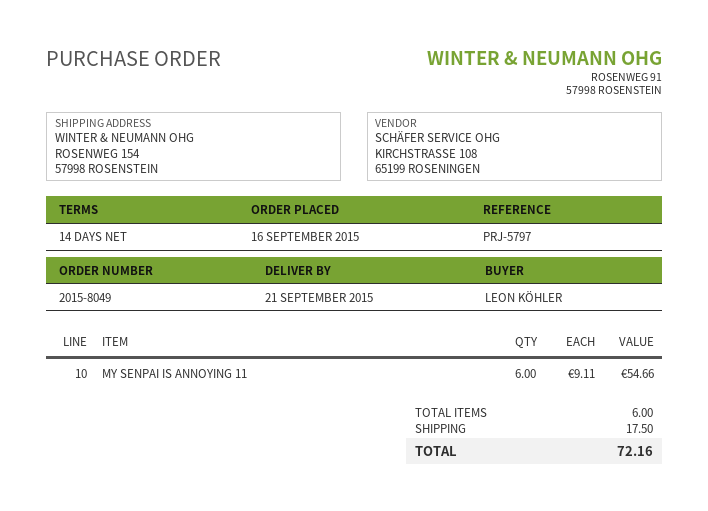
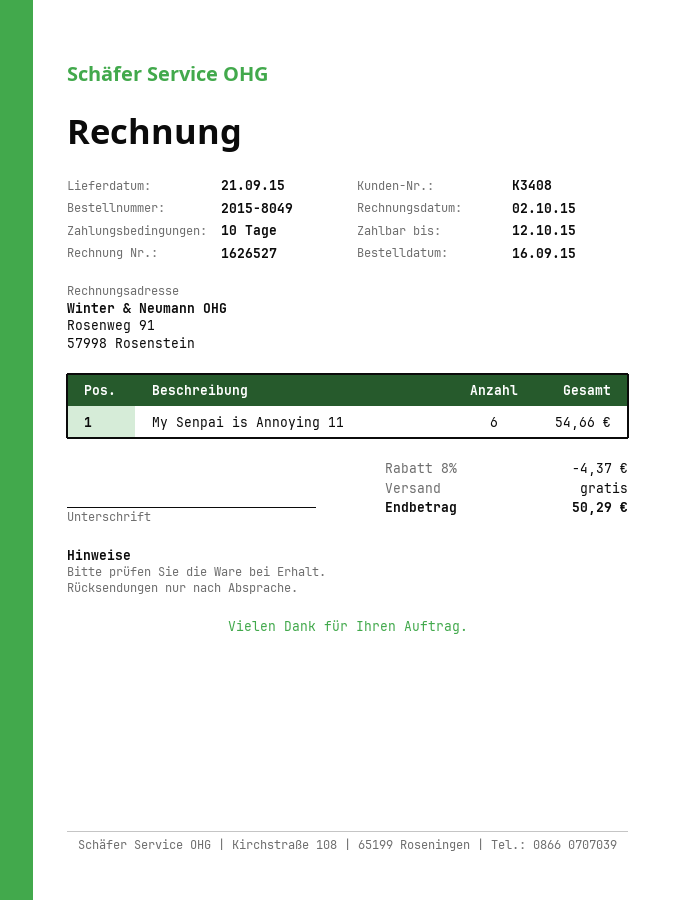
payment terms: 14 days -> 10 days
discount: none -> 8% = 4.37
shipping: 17.50 -> 0.00
total: 72.16 -> 50.29

